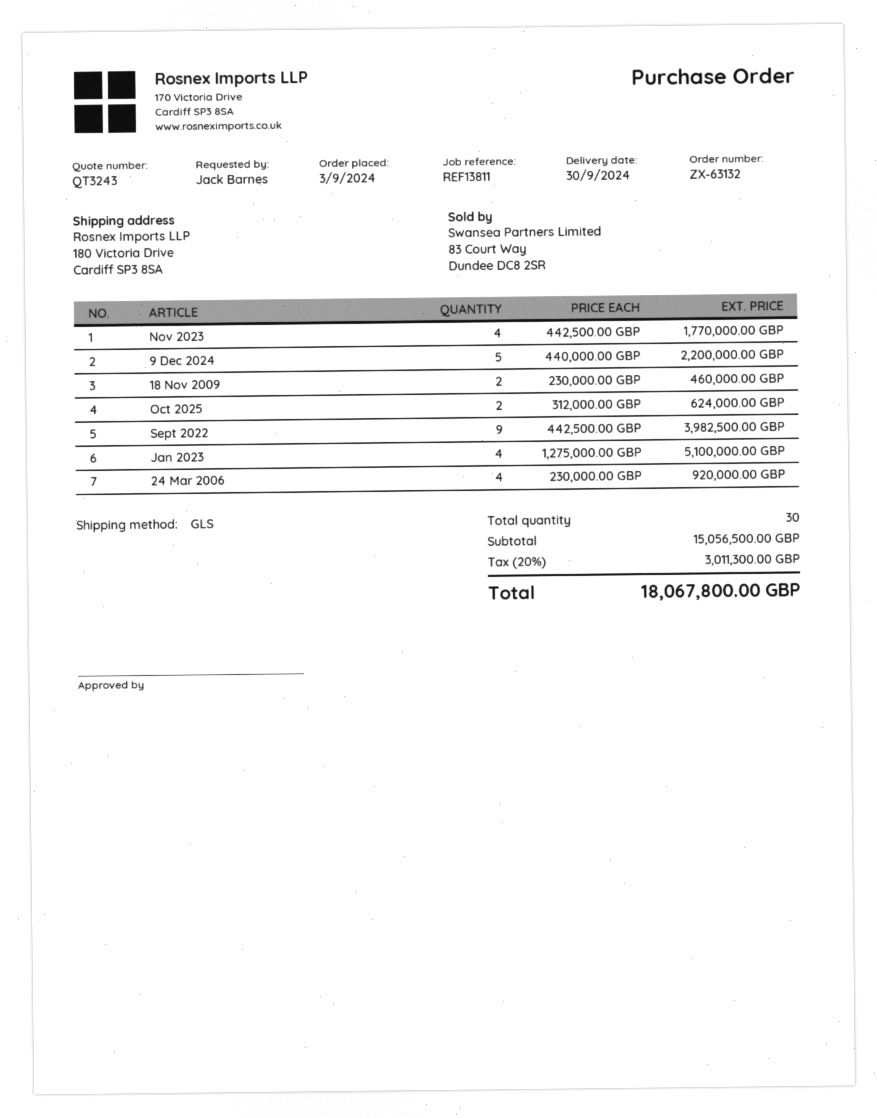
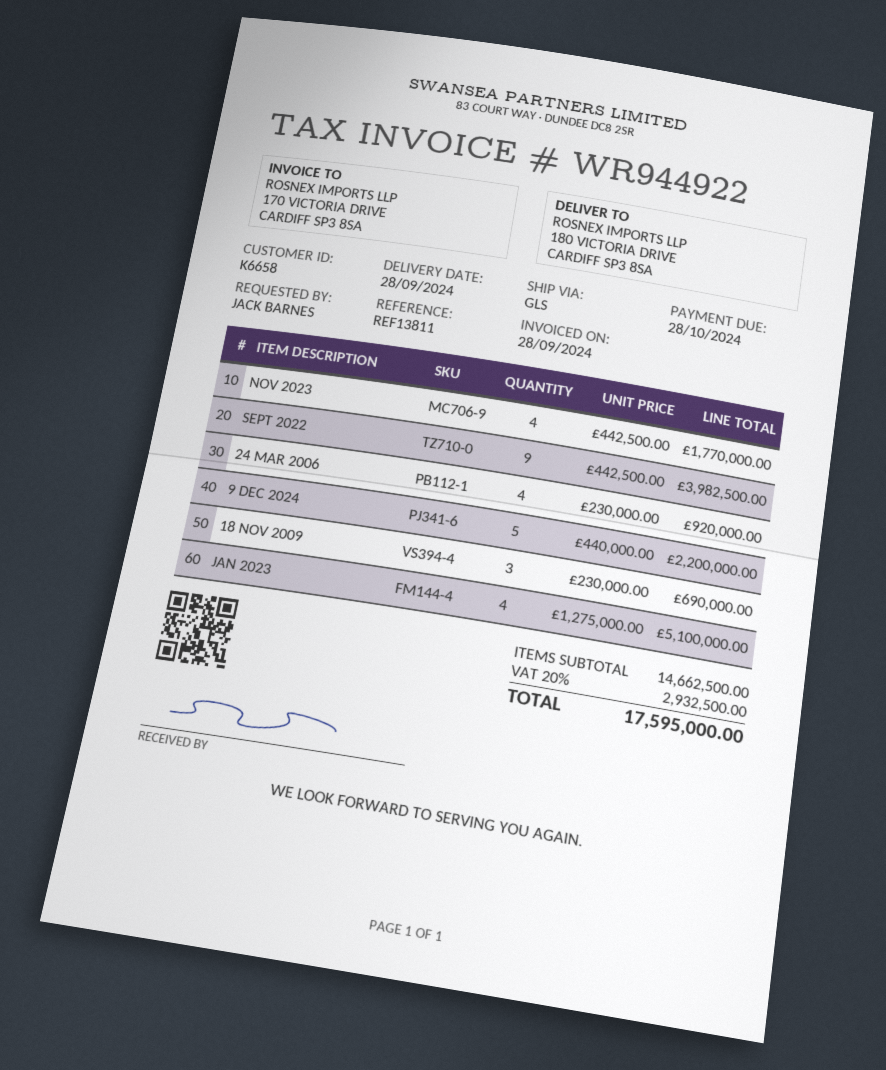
delivery date: 2024-09-30 -> 2024-09-28
18 Nov 2009: 2 x 230000.00 = 460000.00 -> 3 x 230000.00 = 690000.00
Oct 2025: 2 x 312000.00 = 624000.00 -> none
subtotal: 15056500.00 -> 14662500.00
tax: 20% = 3011300.00 -> 20% = 2932500.00
total: 18067800.00 -> 17595000.00

